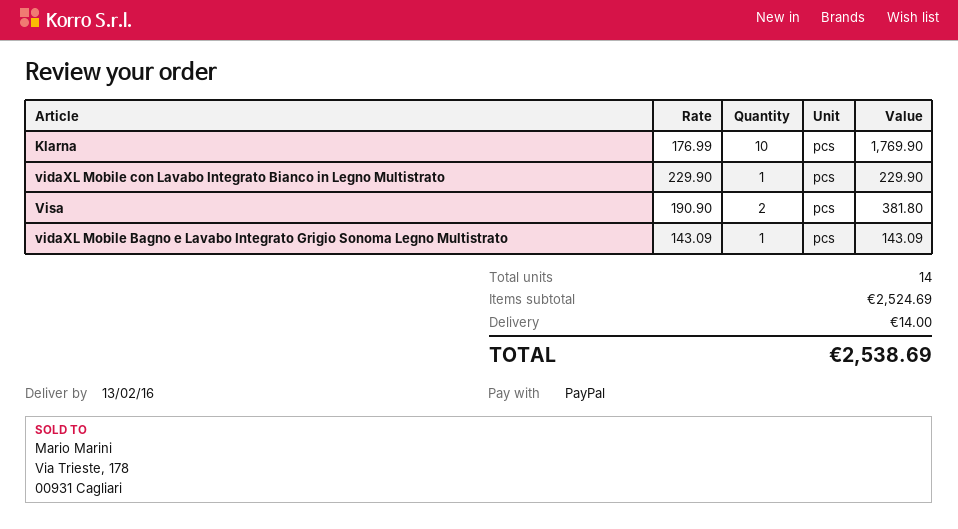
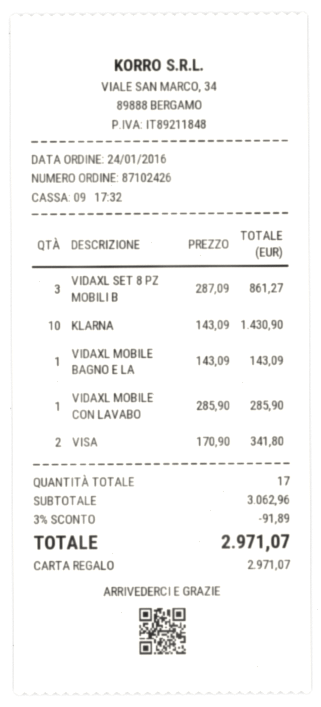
payment method: PayPal -> gift card
Klarna: 10 x 176.99 = 1769.90 -> 10 x 143.09 = 1430.90
vidaXL Mobile con Lavabo Integrato Bianco in Legno Multistrato: 1 x 229.90 = 229.90 -> 1 x 285.90 = 285.90
Visa: 2 x 190.90 = 381.80 -> 2 x 170.90 = 341.80
VIDAXL SET 8 PZ MOBILI B: none -> 3 x 287.09 = 861.27
total quantity: 14 -> 17
subtotal: 2524.69 -> 3062.96
discount: none -> 3% = 91.89
shipping: 14.00 -> none
total: 2538.69 -> 2971.07

